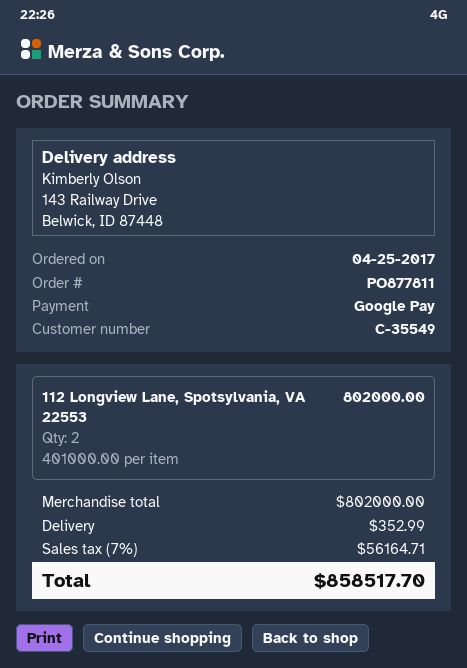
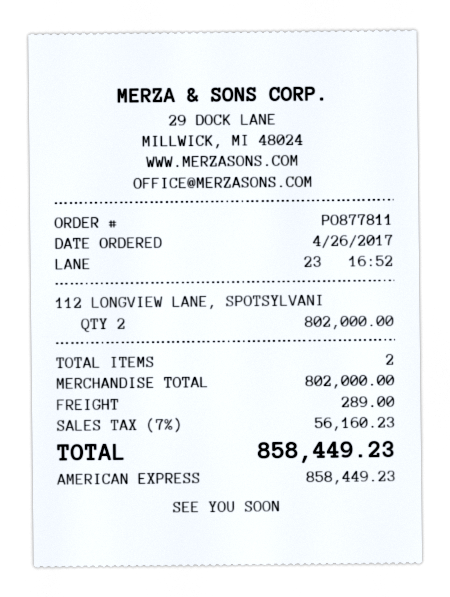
order date: 2017-04-25 -> 2017-04-26
payment method: Google Pay -> American Express
shipping: 352.99 -> 289.00
tax: 7% = 56164.71 -> 7% = 56160.23
total: 858517.70 -> 858449.23

